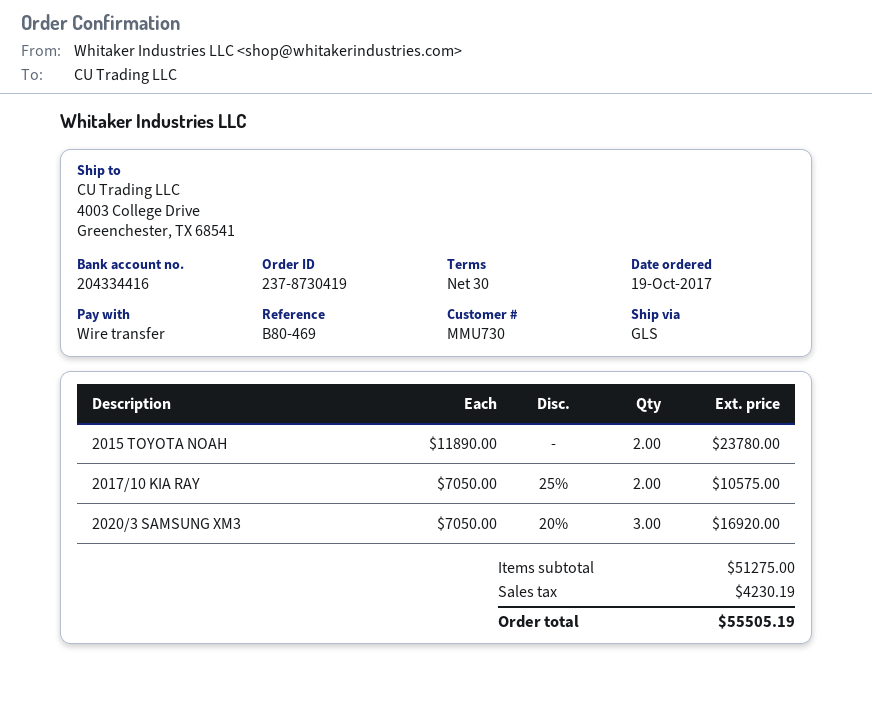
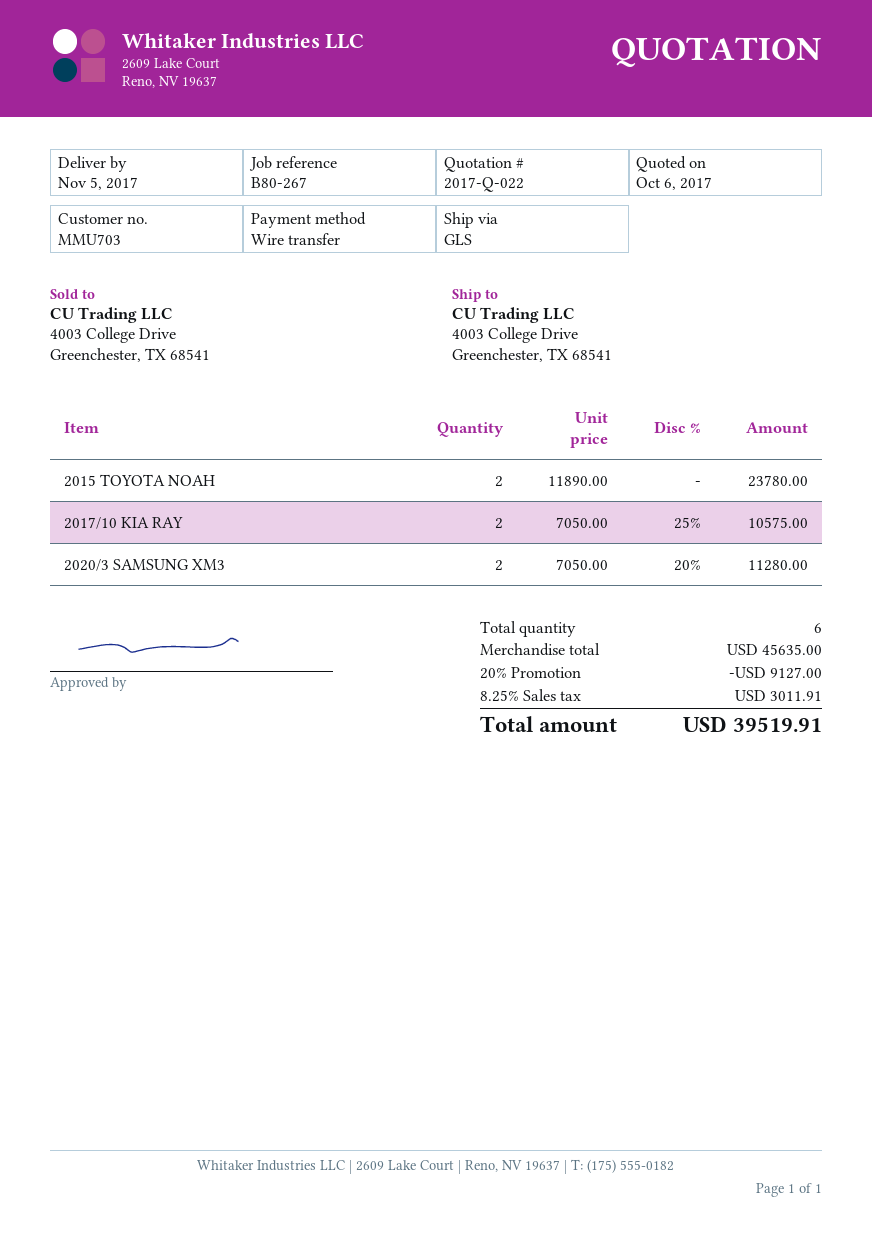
customer number: MMU730 -> MMU703
reference: B80-469 -> B80-267
2020/3 SAMSUNG XM3: 3 x 7050.00 - 20% = 16920.00 -> 2 x 7050.00 - 20% = 11280.00
subtotal: 51275.00 -> 45635.00
discount: none -> 20% = 9127.00
tax: 4230.19 -> 3011.91
total: 55505.19 -> 39519.91

